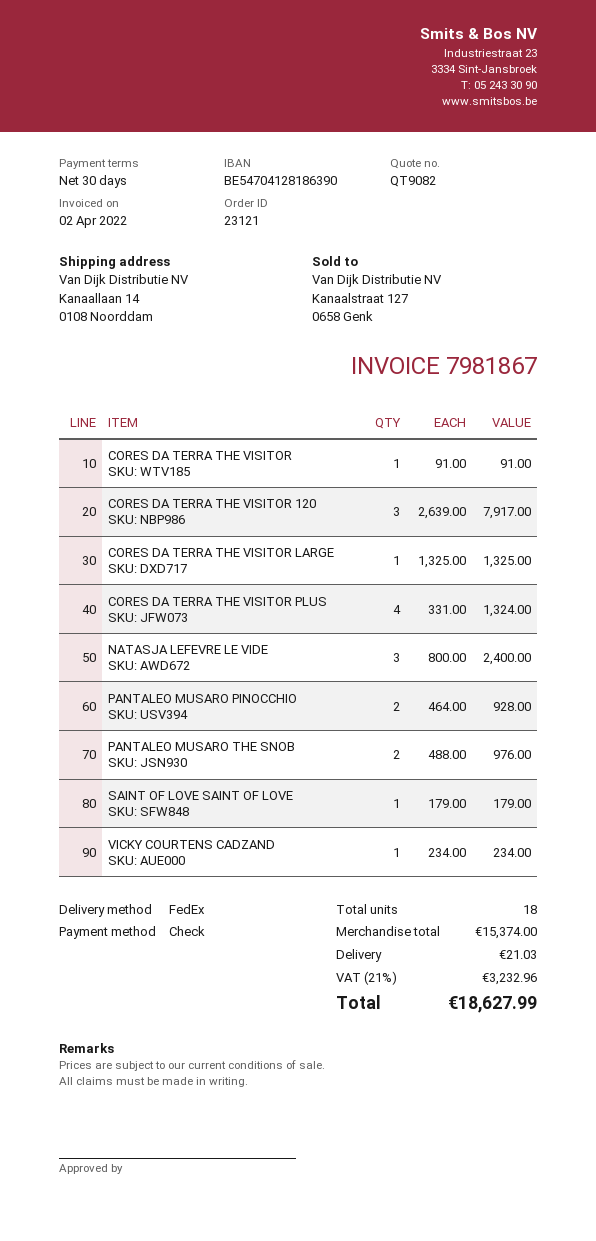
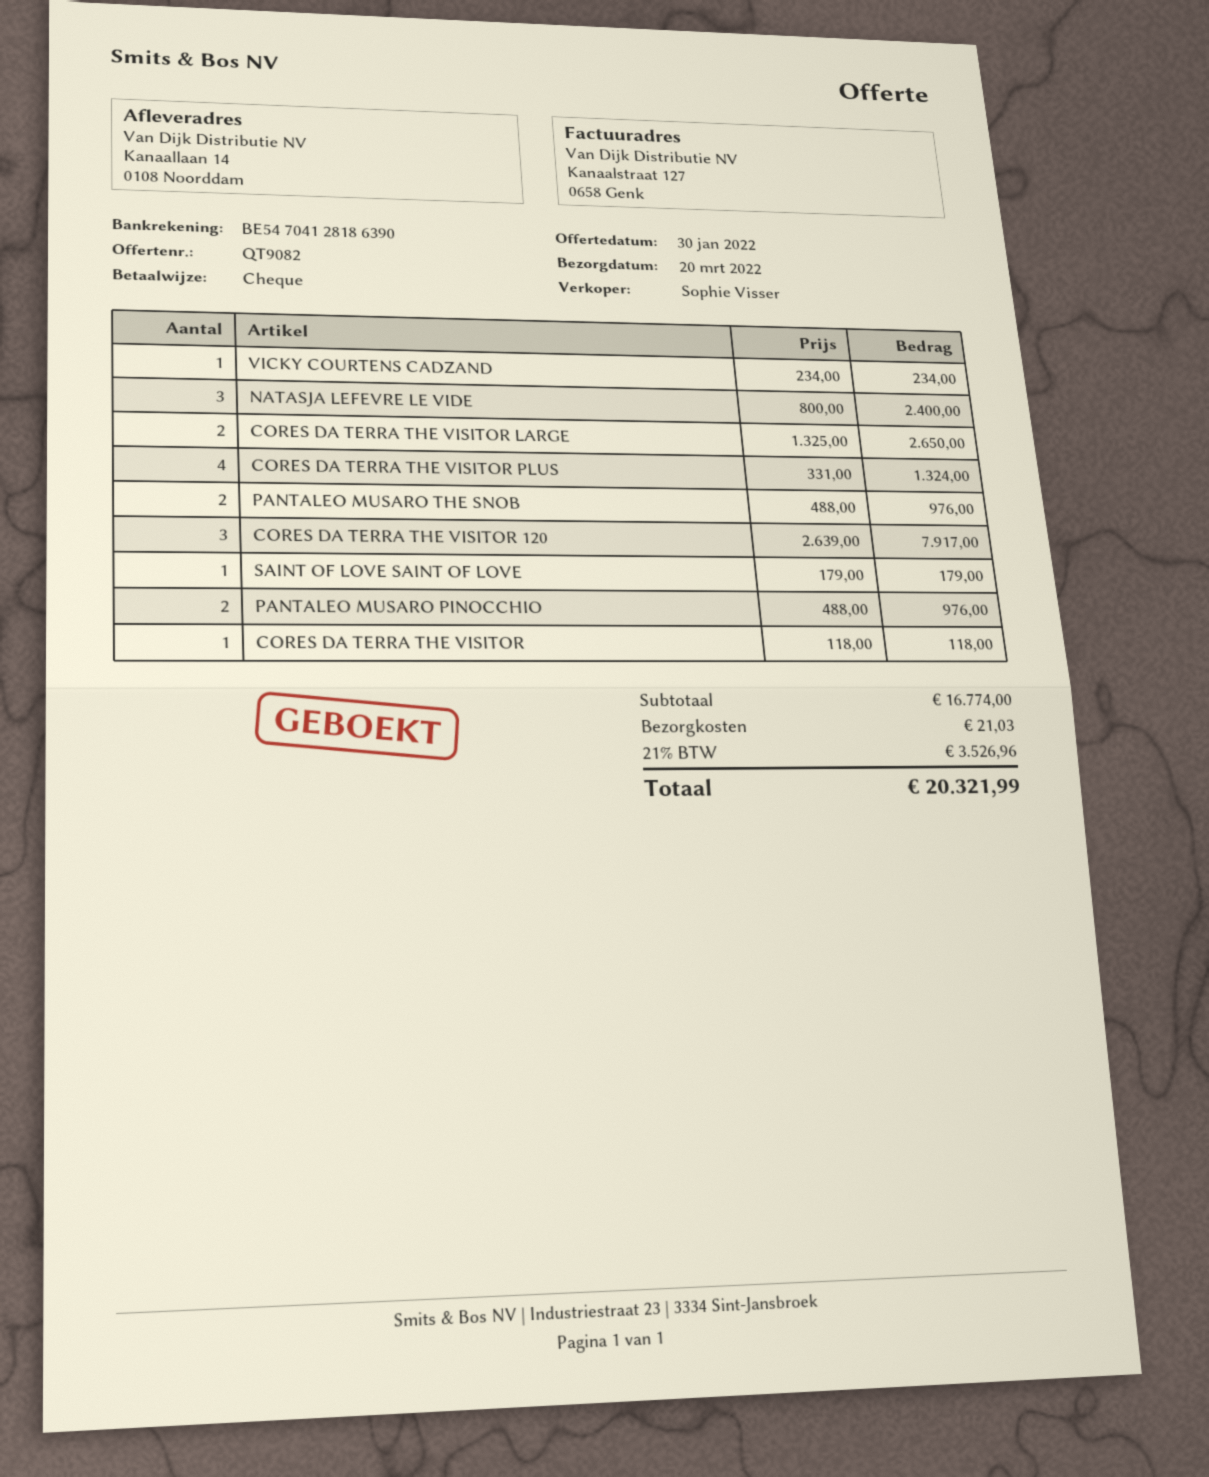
CORES DA TERRA THE VISITOR: 1 x 91.00 = 91.00 -> 1 x 118.00 = 118.00
CORES DA TERRA THE VISITOR LARGE: 1 x 1325.00 = 1325.00 -> 2 x 1325.00 = 2650.00
PANTALEO MUSARO PINOCCHIO: 2 x 464.00 = 928.00 -> 2 x 488.00 = 976.00
subtotal: 15374.00 -> 16774.00
tax: 21% = 3232.96 -> 21% = 3526.96
total: 18627.99 -> 20321.99

